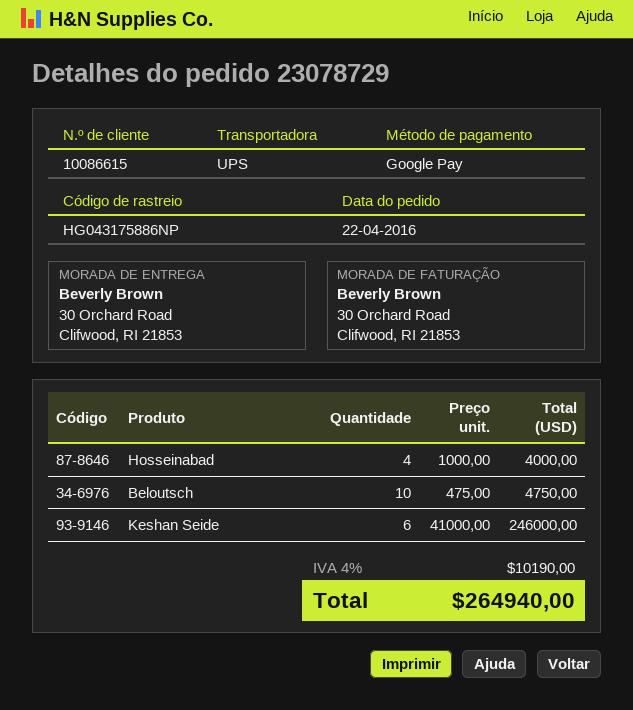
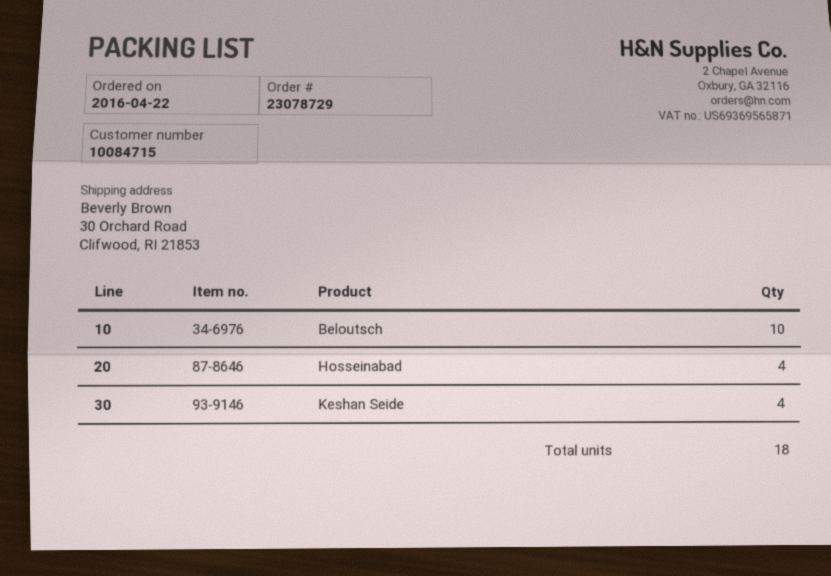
customer number: 10086615 -> 10084715
Keshan Seide: 6 -> 4

